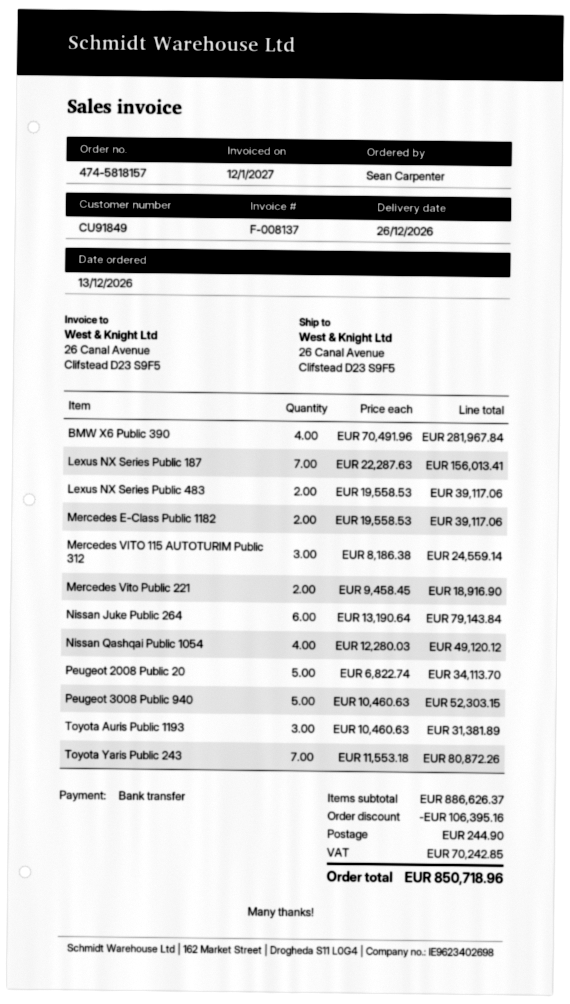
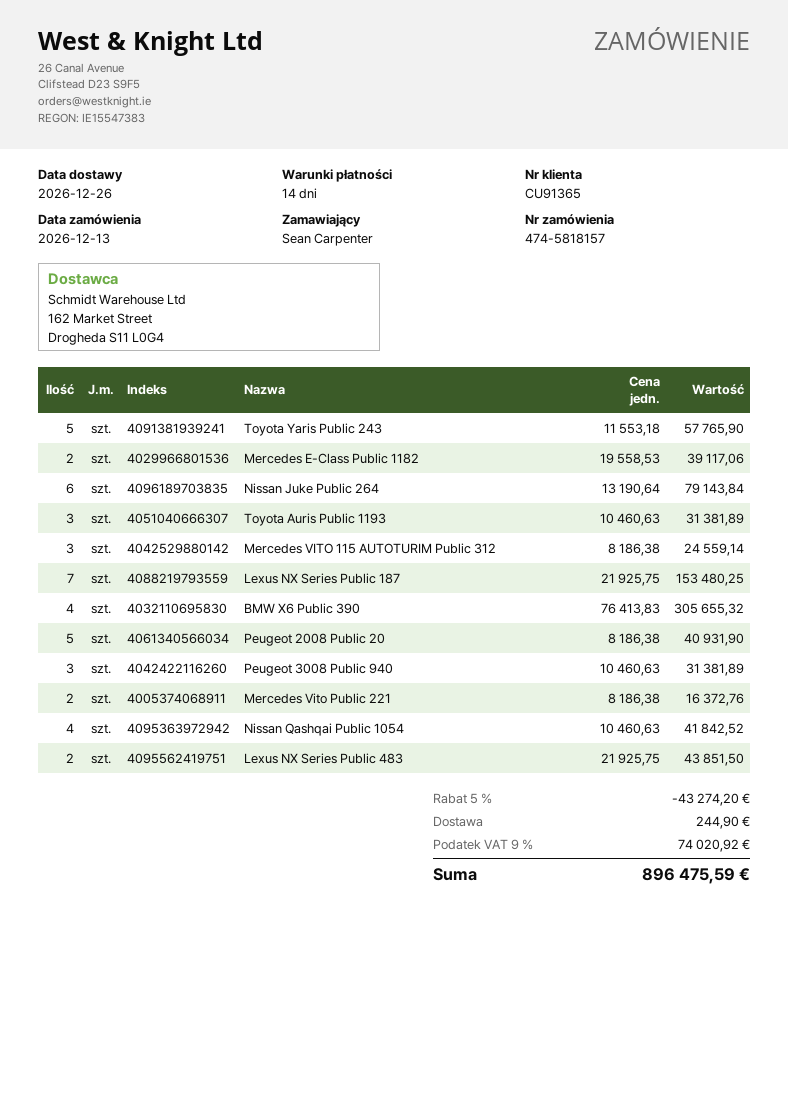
customer number: CU91849 -> CU91365
BMW X6 Public 390: 4 x 70491.96 = 281967.84 -> 4 x 76413.83 = 305655.32
Lexus NX Series Public 187: 7 x 22287.63 = 156013.41 -> 7 x 21925.75 = 153480.25
Lexus NX Series Public 483: 2 x 19558.53 = 39117.06 -> 2 x 21925.75 = 43851.50
Mercedes Vito Public 221: 2 x 9458.45 = 18916.90 -> 2 x 8186.38 = 16372.76
Nissan Qashqai Public 1054: 4 x 12280.03 = 49120.12 -> 4 x 10460.63 = 41842.52
Peugeot 2008 Public 20: 5 x 6822.74 = 34113.70 -> 5 x 8186.38 = 40931.90
Peugeot 3008 Public 940: 5 x 10460.63 = 52303.15 -> 3 x 10460.63 = 31381.89
Toyota Yaris Public 243: 7 x 11553.18 = 80872.26 -> 5 x 11553.18 = 57765.90
discount: 106395.16 -> 43274.20
tax: 70242.85 -> 74020.92
total: 850718.96 -> 896475.59

